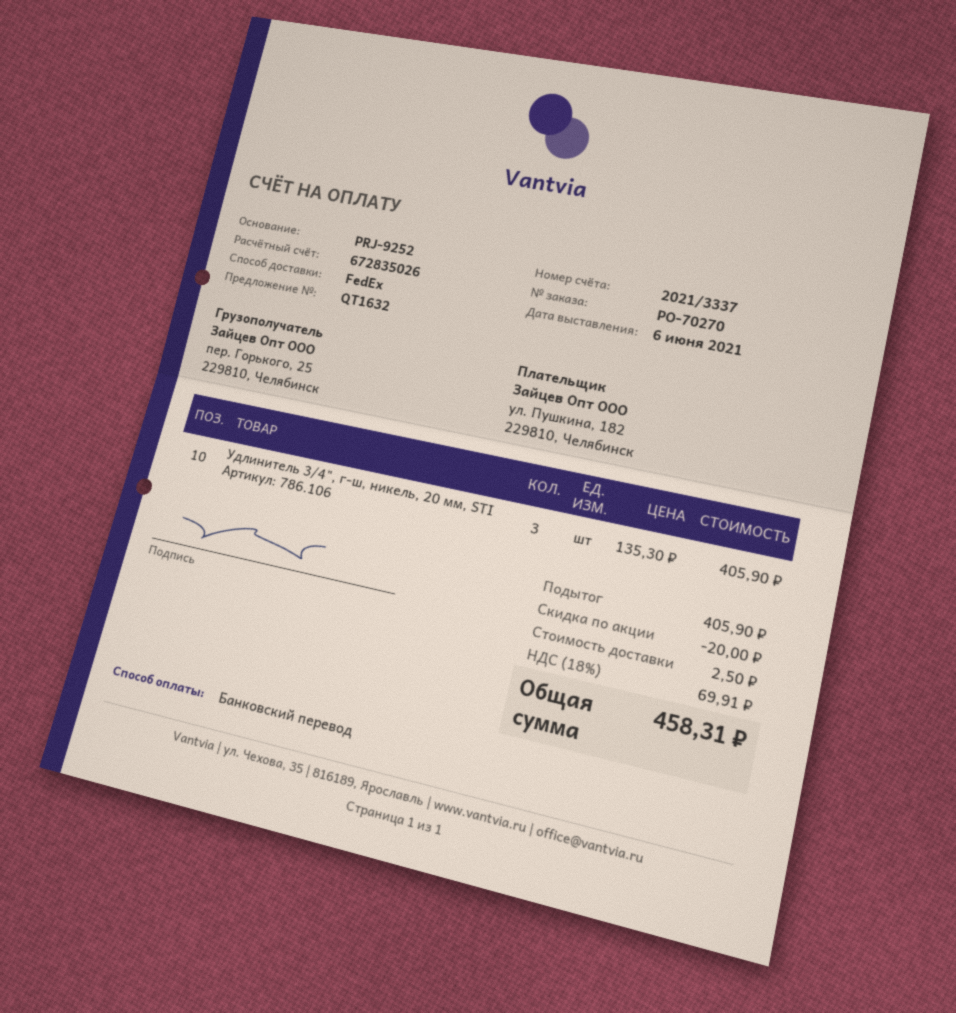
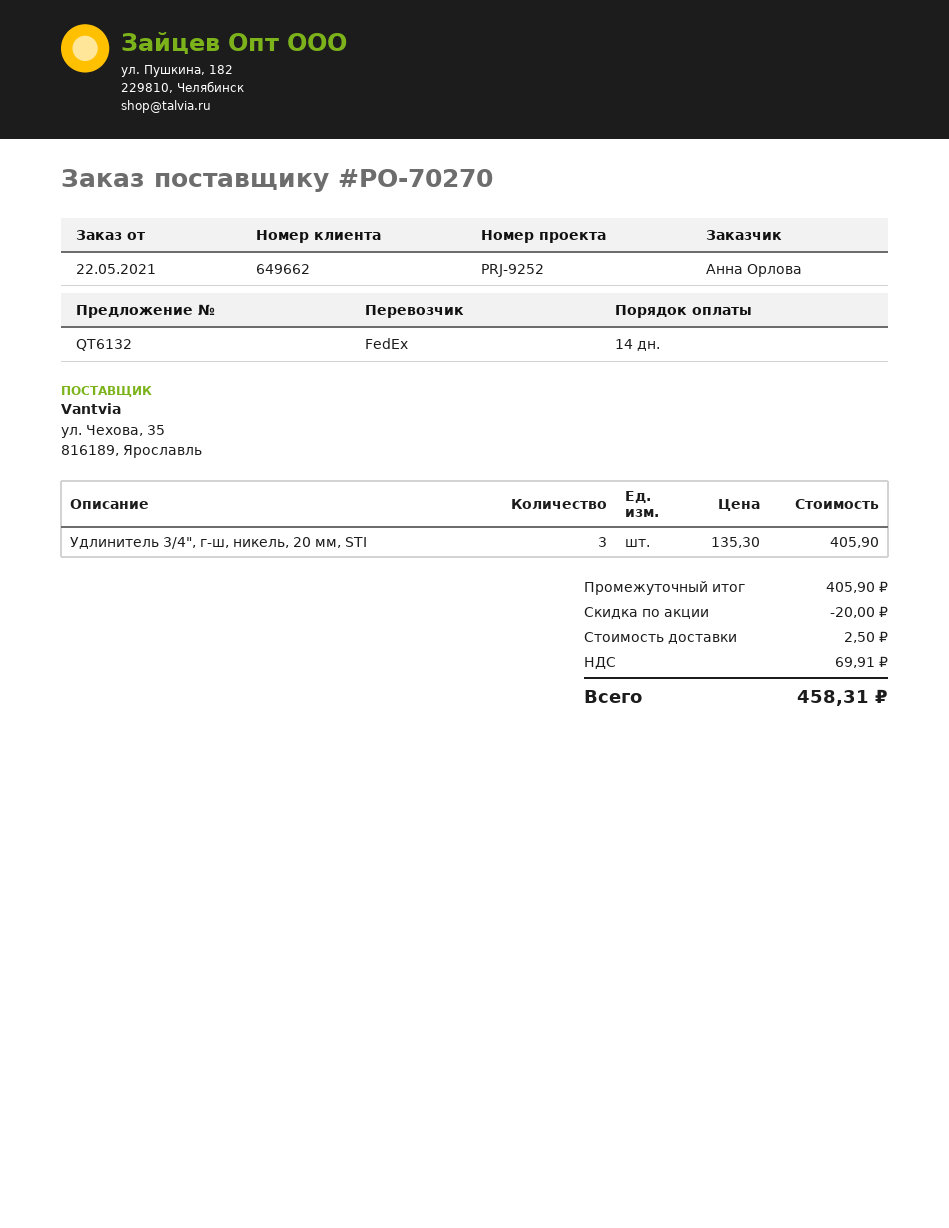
quote number: QT1632 -> QT6132

